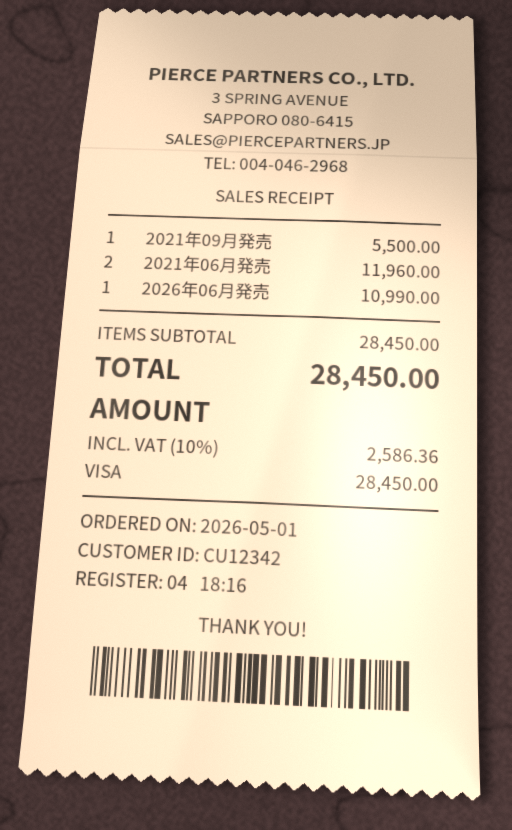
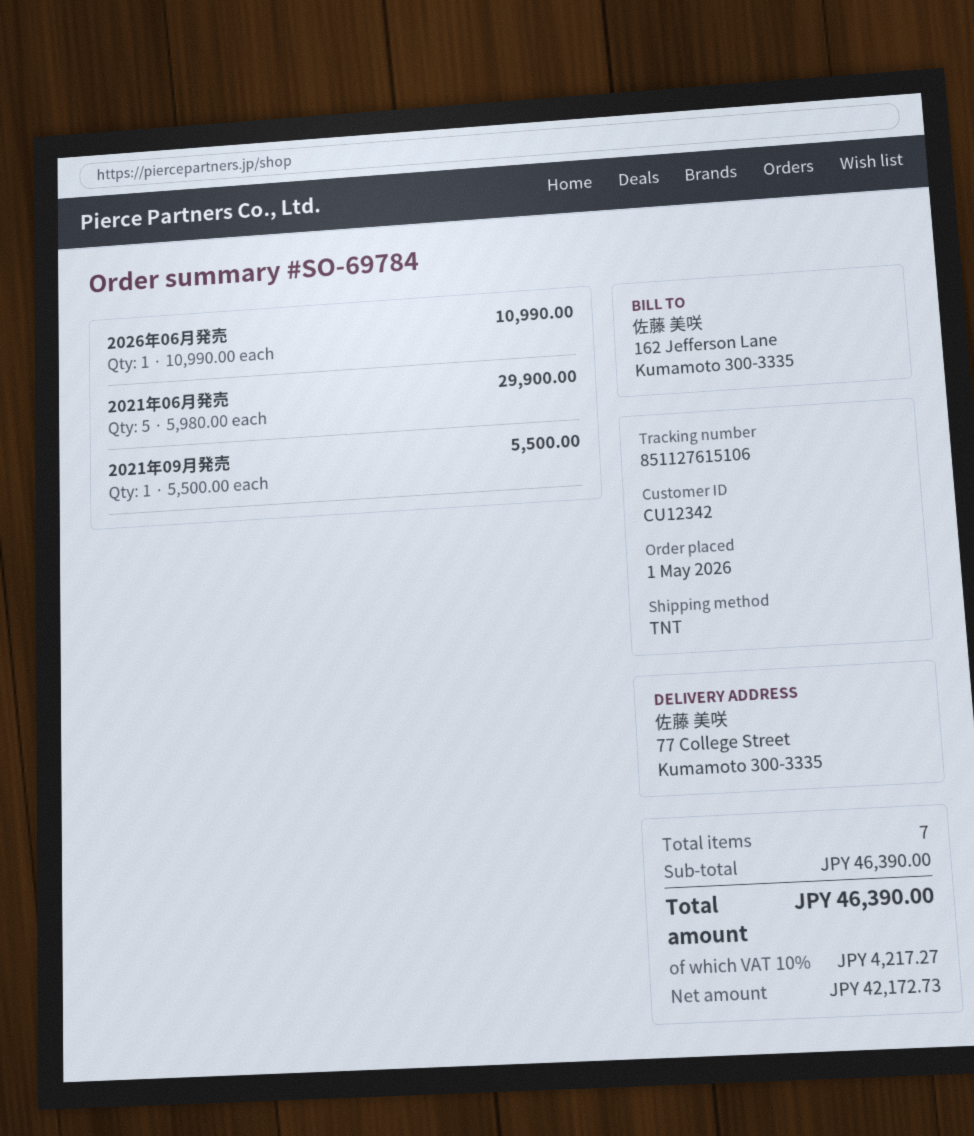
2021年06月発売: 2 for 11960.00 -> 5 for 29900.00
subtotal: 28450.00 -> 46390.00
tax: 10% = 2586.36 -> 10% = 4217.27
total: 28450.00 -> 46390.00

